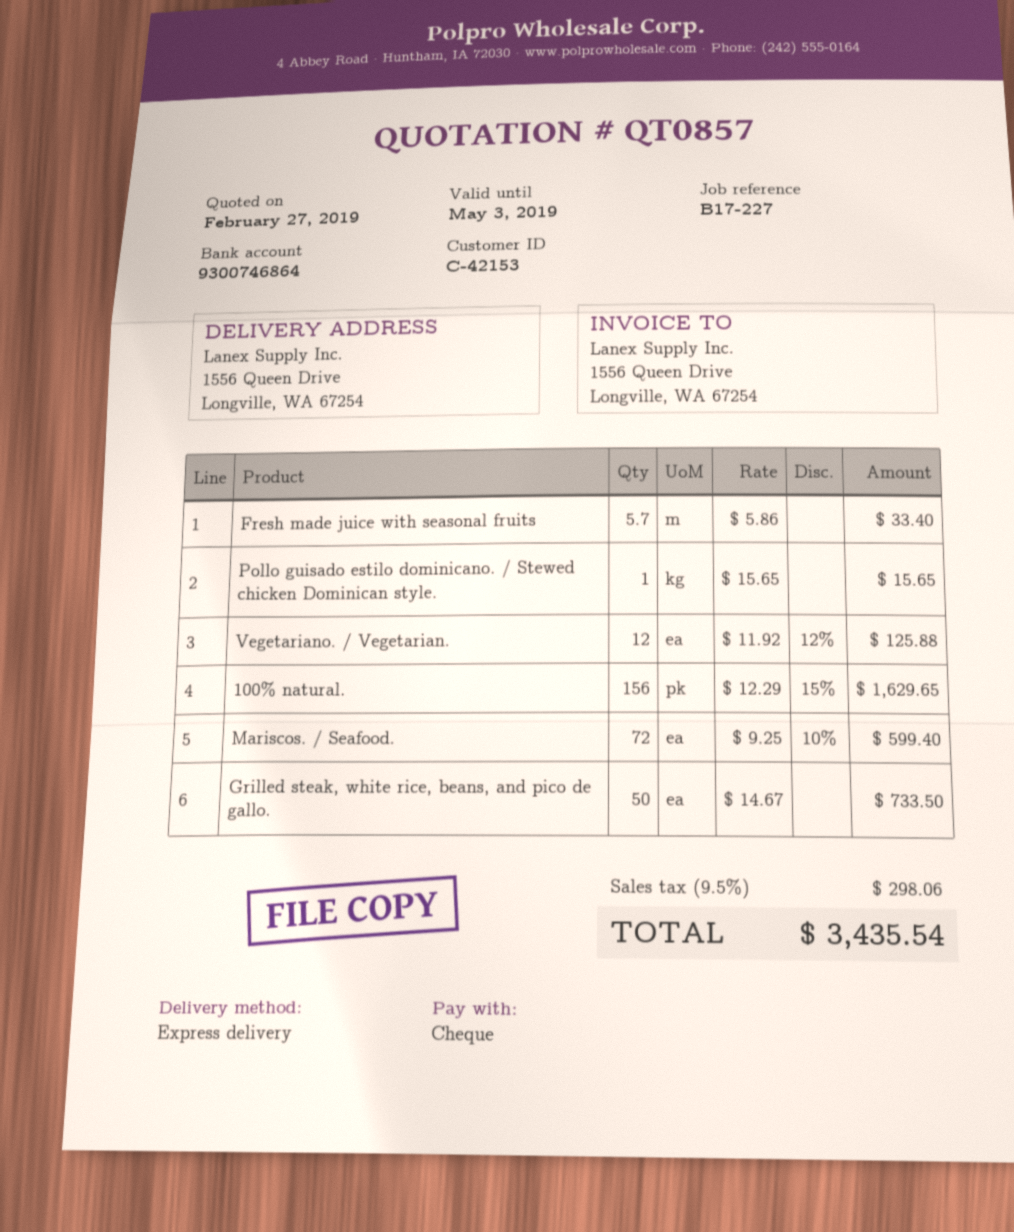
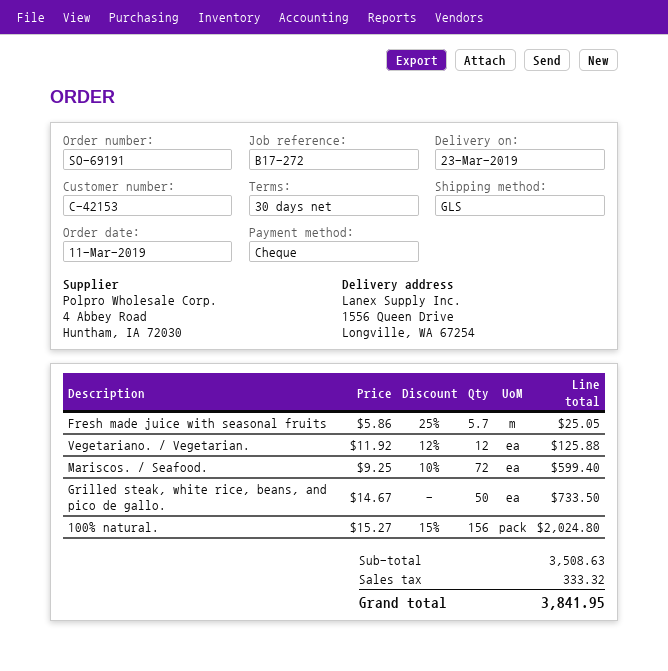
reference: B17-227 -> B17-272
shipping method: express -> GLS
Fresh made juice with seasonal fruits: 5.7 x 5.86 = 33.40 -> 5.7 x 5.86 - 25% = 25.05
Pollo guisado estilo dominicano. / Stewed chicken Dominican style.: 1 x 15.65 = 15.65 -> none
100% natural.: 156 x 12.29 - 15% = 1629.65 -> 156 x 15.27 - 15% = 2024.80
tax: 298.06 -> 333.32
total: 3435.54 -> 3841.95

